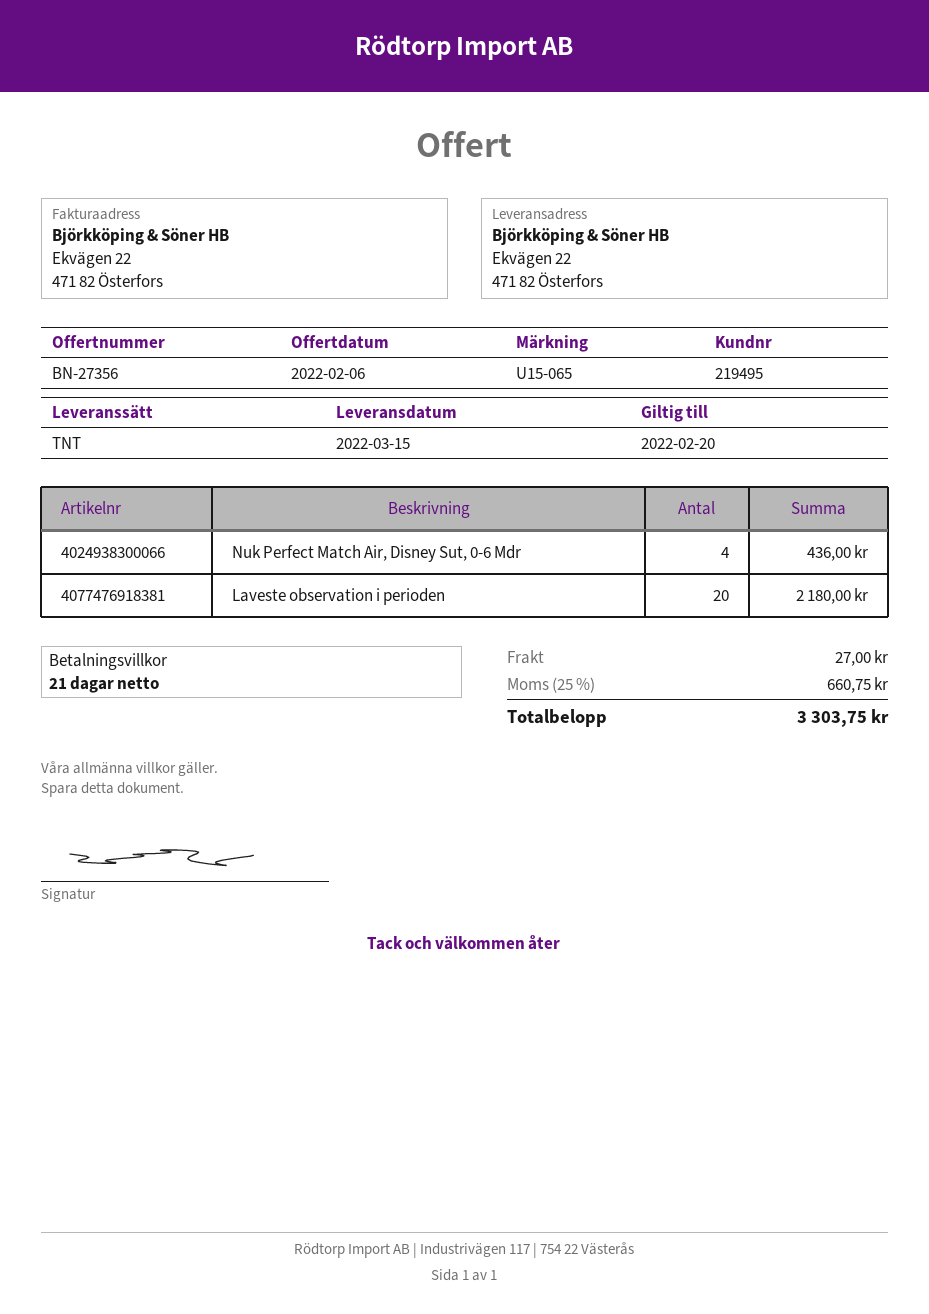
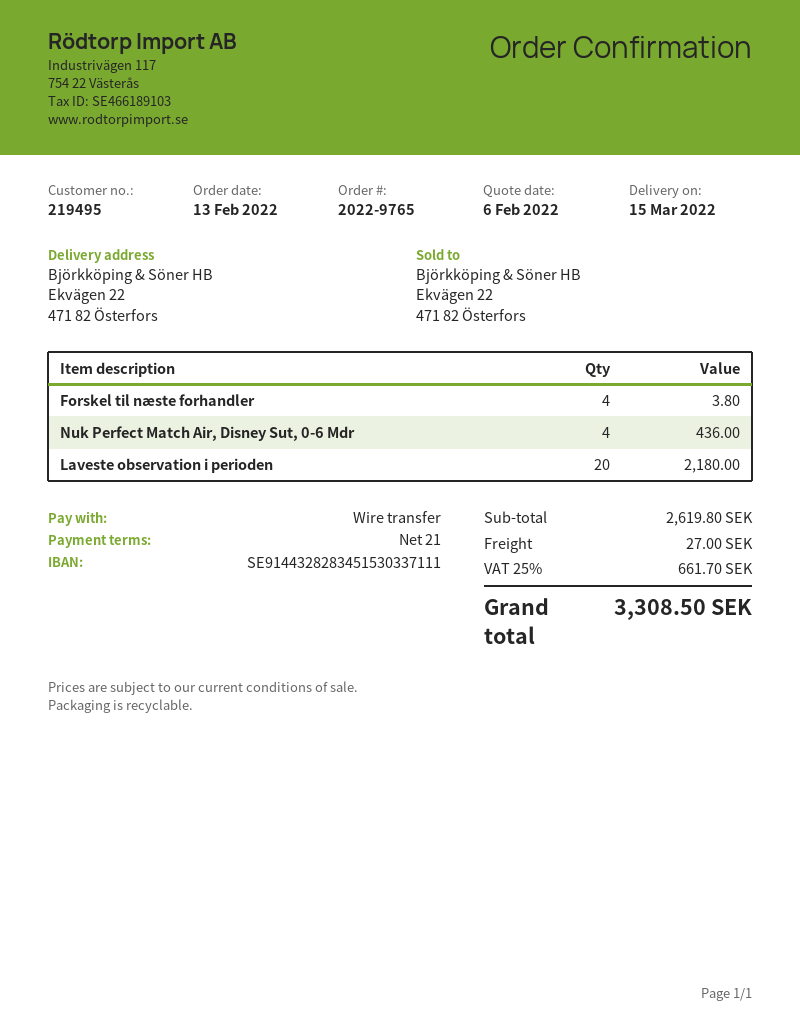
Forskel til næste forhandler: none -> 4 for 3.80
tax: 25% = 660.75 -> 25% = 661.70
total: 3303.75 -> 3308.50

